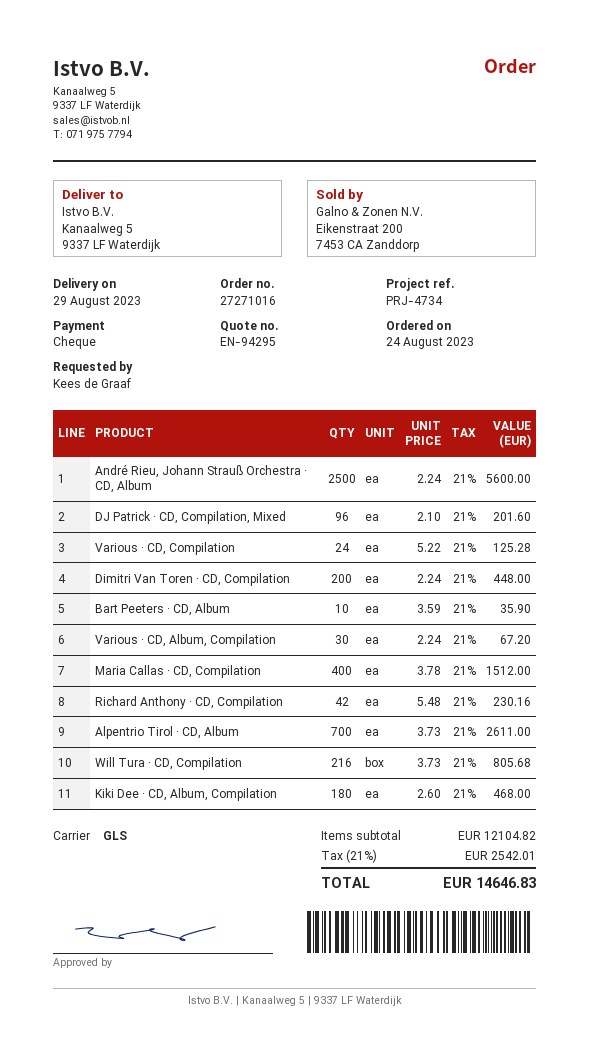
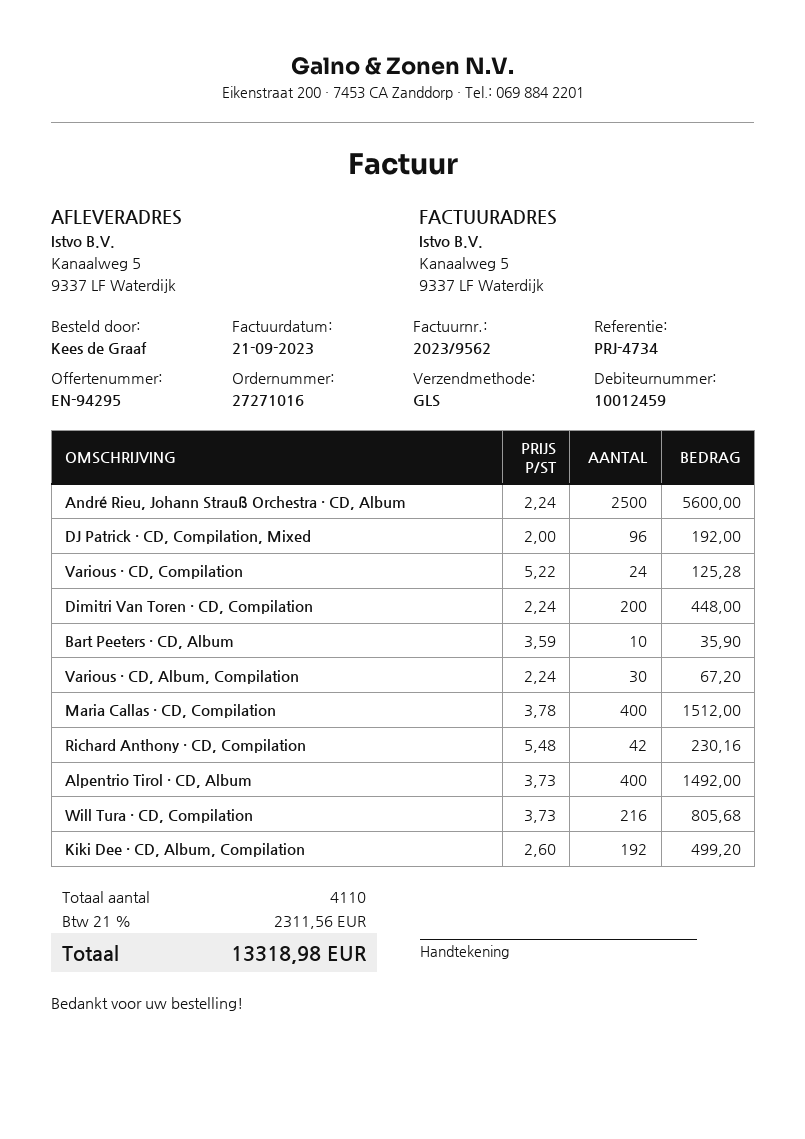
DJ Patrick · CD, Compilation, Mixed: 96 x 2.10 = 201.60 -> 96 x 2.00 = 192.00
Alpentrio Tirol · CD, Album: 700 x 3.73 = 2611.00 -> 400 x 3.73 = 1492.00
Kiki Dee · CD, Album, Compilation: 180 x 2.60 = 468.00 -> 192 x 2.60 = 499.20
tax: 21% = 2542.01 -> 21% = 2311.56
total: 14646.83 -> 13318.98

